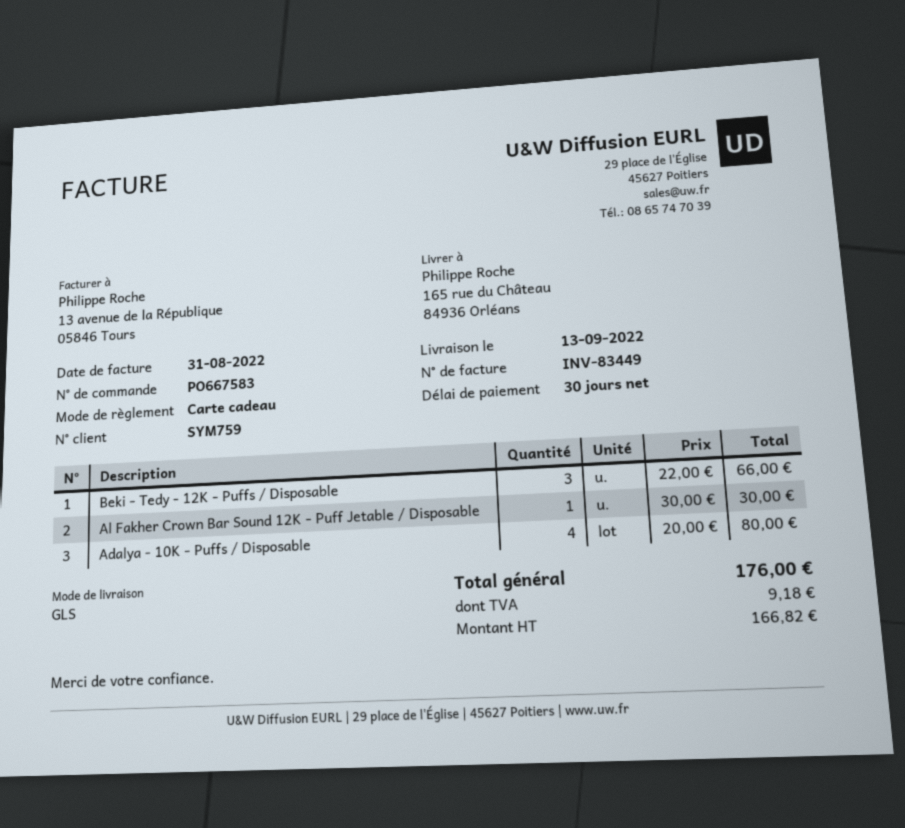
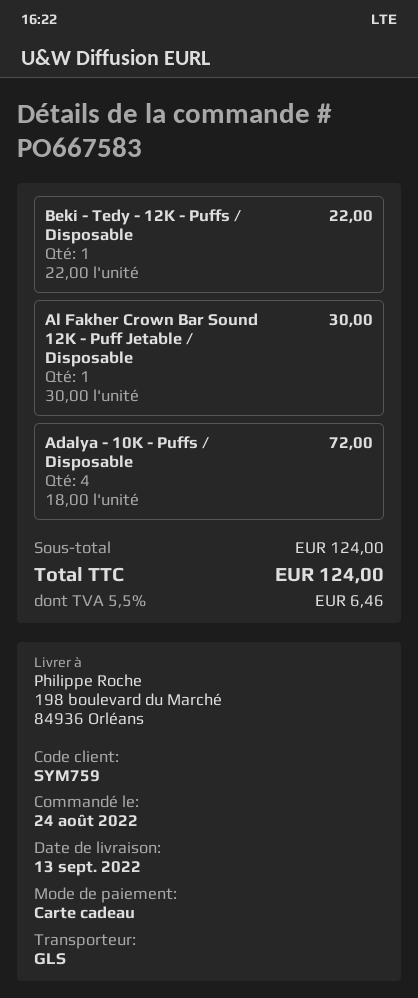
ship to: 165 rue du Château, 84936 Orléans -> 198 boulevard du Marché, 84936 Orléans
Beki - Tedy - 12K - Puffs / Disposable: 3 x 22.00 = 66.00 -> 1 x 22.00 = 22.00
Adalya - 10K - Puffs / Disposable: 4 x 20.00 = 80.00 -> 4 x 18.00 = 72.00
tax: 9.18 -> 6.46
total: 176.00 -> 124.00

